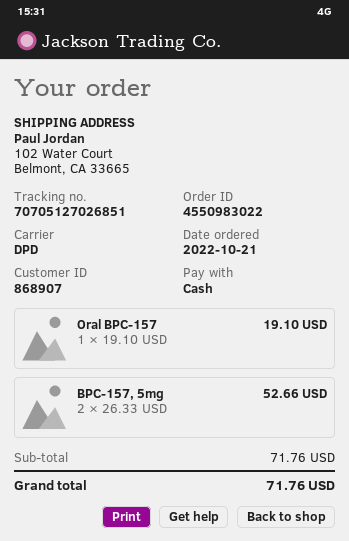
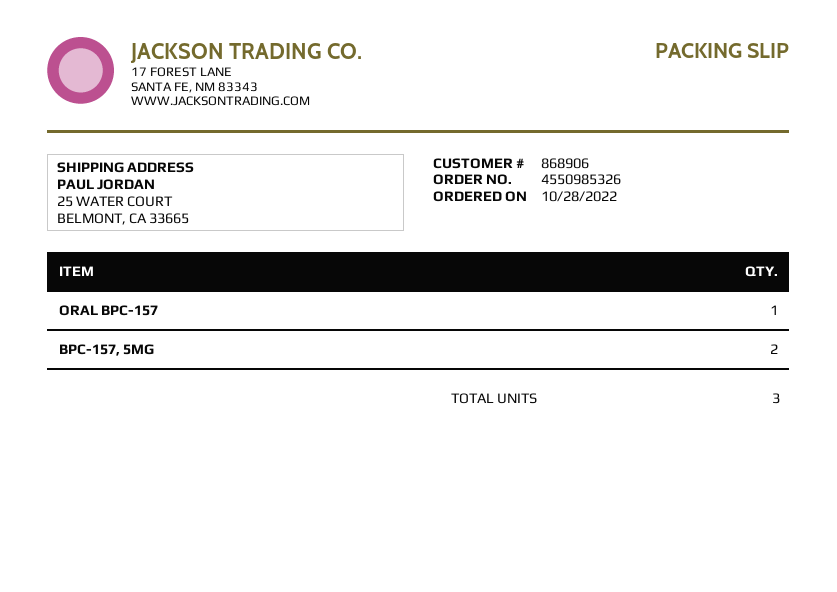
order number: 4550983022 -> 4550985326
order date: 2022-10-21 -> 2022-10-28
customer number: 868907 -> 868906
ship to: 102 Water Court, Belmont, CA 33665 -> 25 WATER COURT, BELMONT, CA 33665

